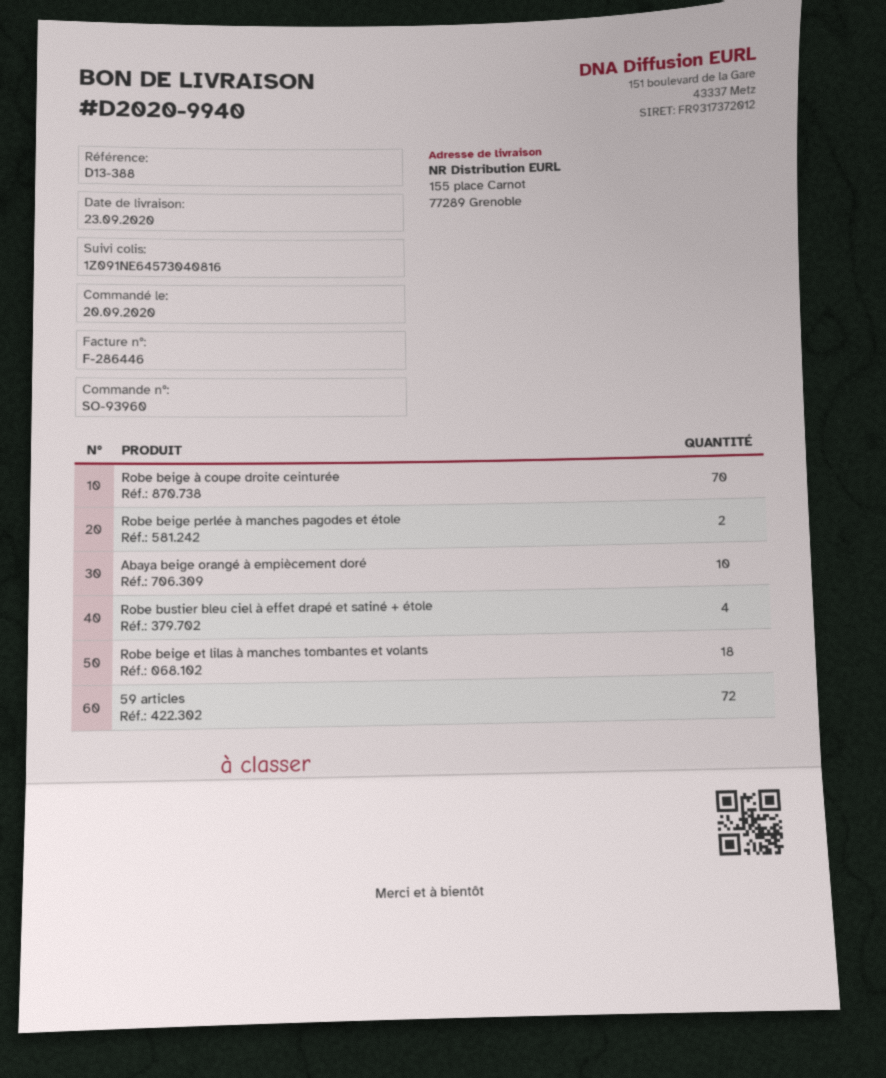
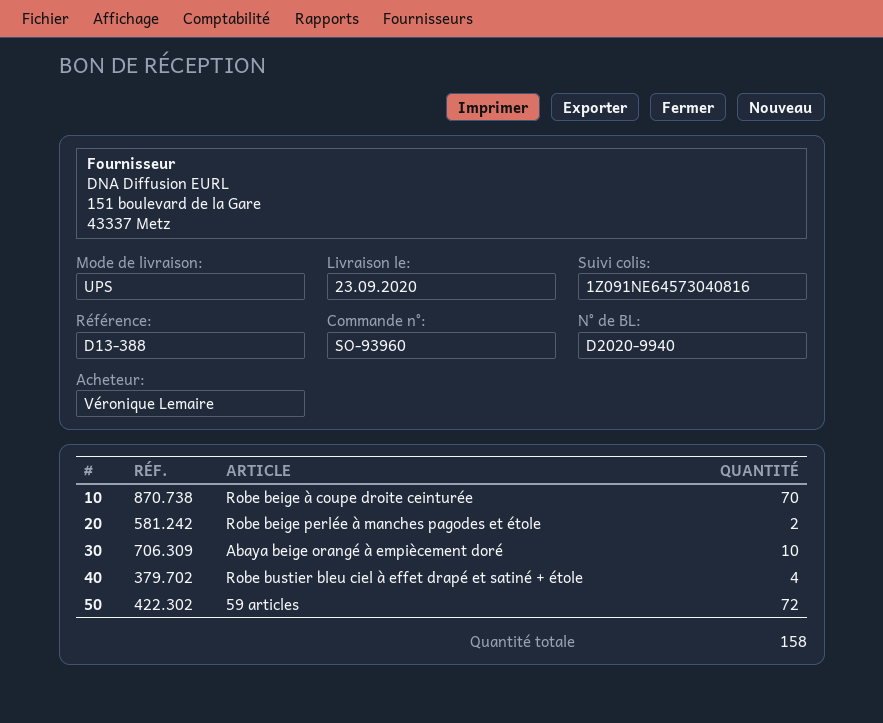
Robe beige et lilas à manches tombantes et volants: 18 -> none

